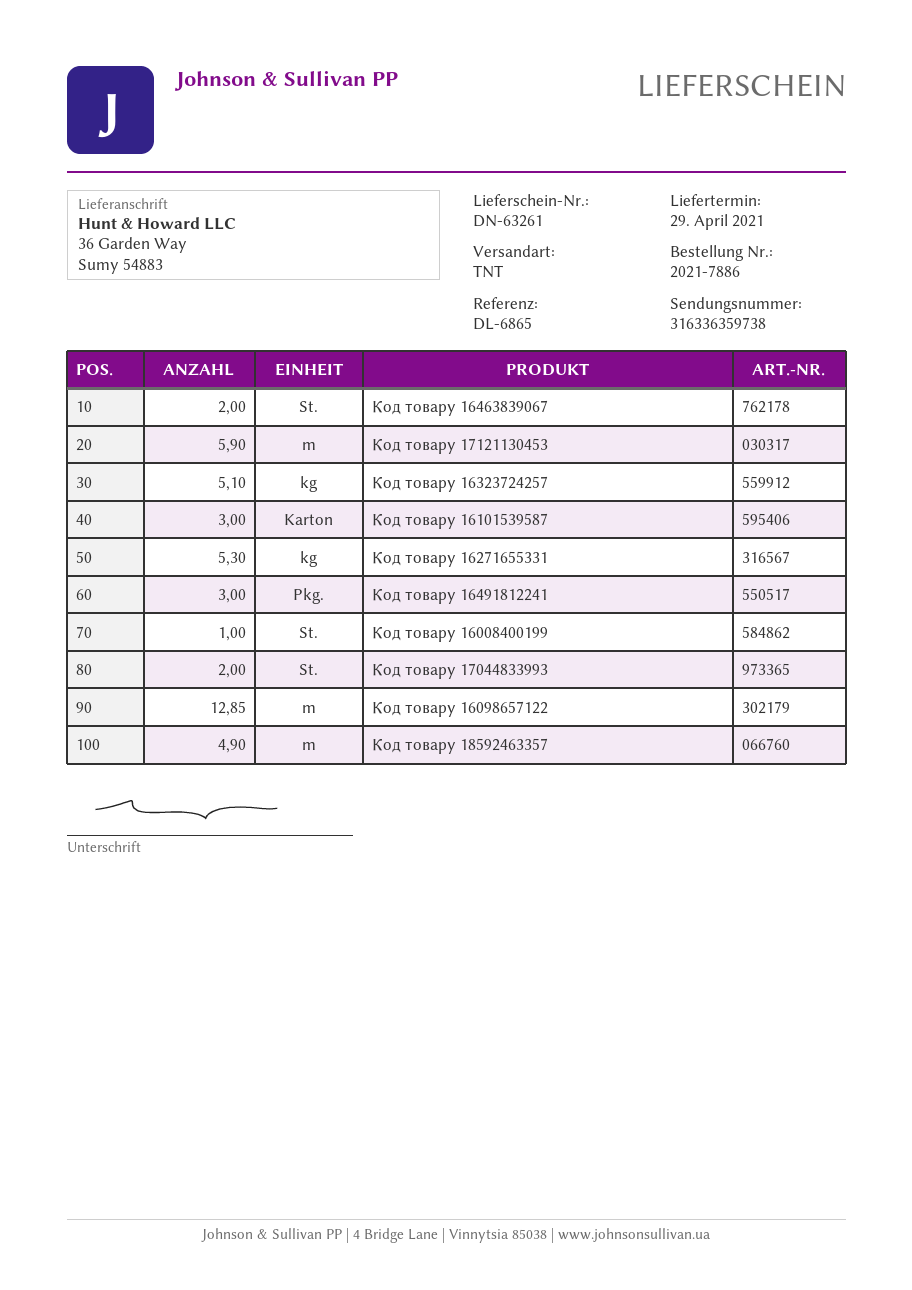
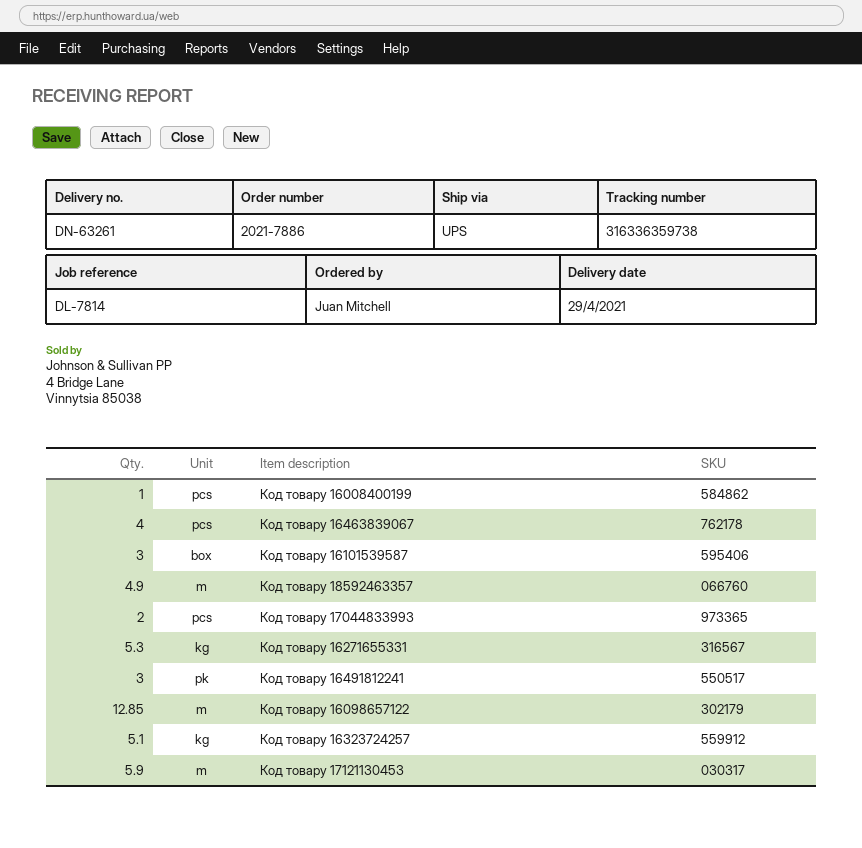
reference: DL-6865 -> DL-7814
shipping method: TNT -> UPS
Код товару 16463839067: 2 -> 4

